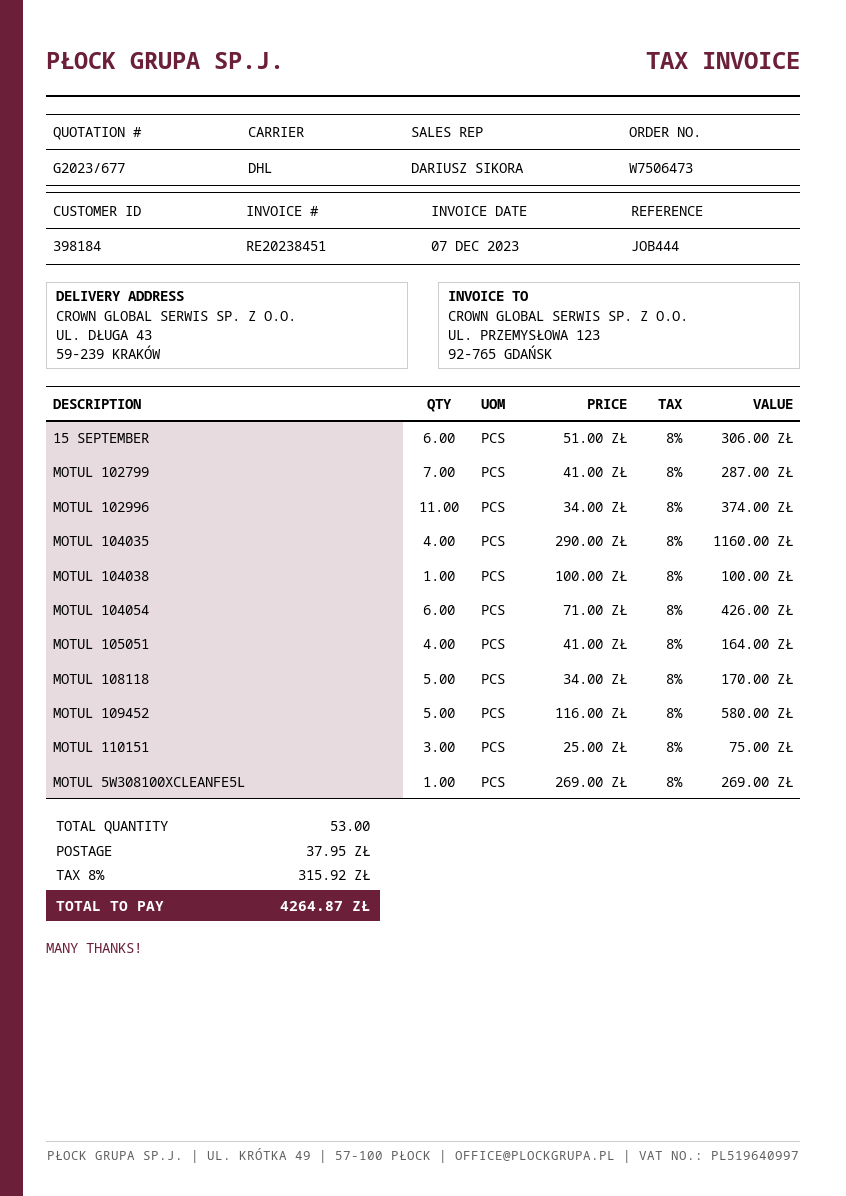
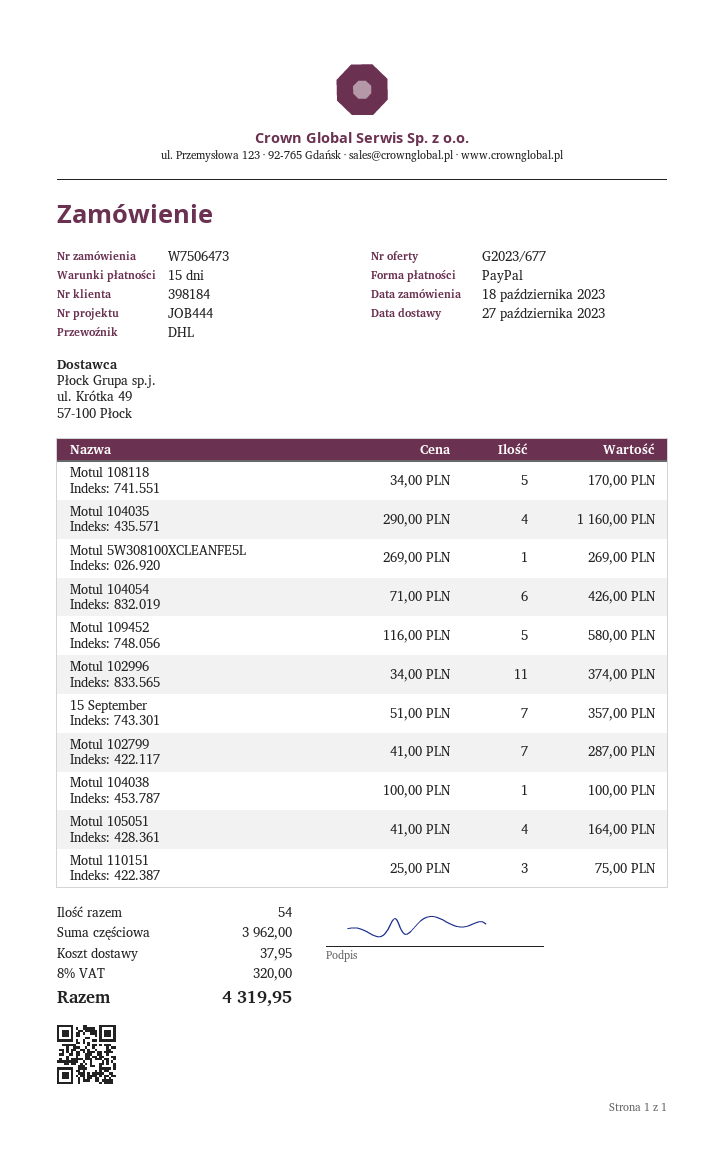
15 SEPTEMBER: 6 x 51.00 = 306.00 -> 7 x 51.00 = 357.00
total quantity: 53 -> 54
tax: 8% = 315.92 -> 8% = 320.00
total: 4264.87 -> 4319.95

